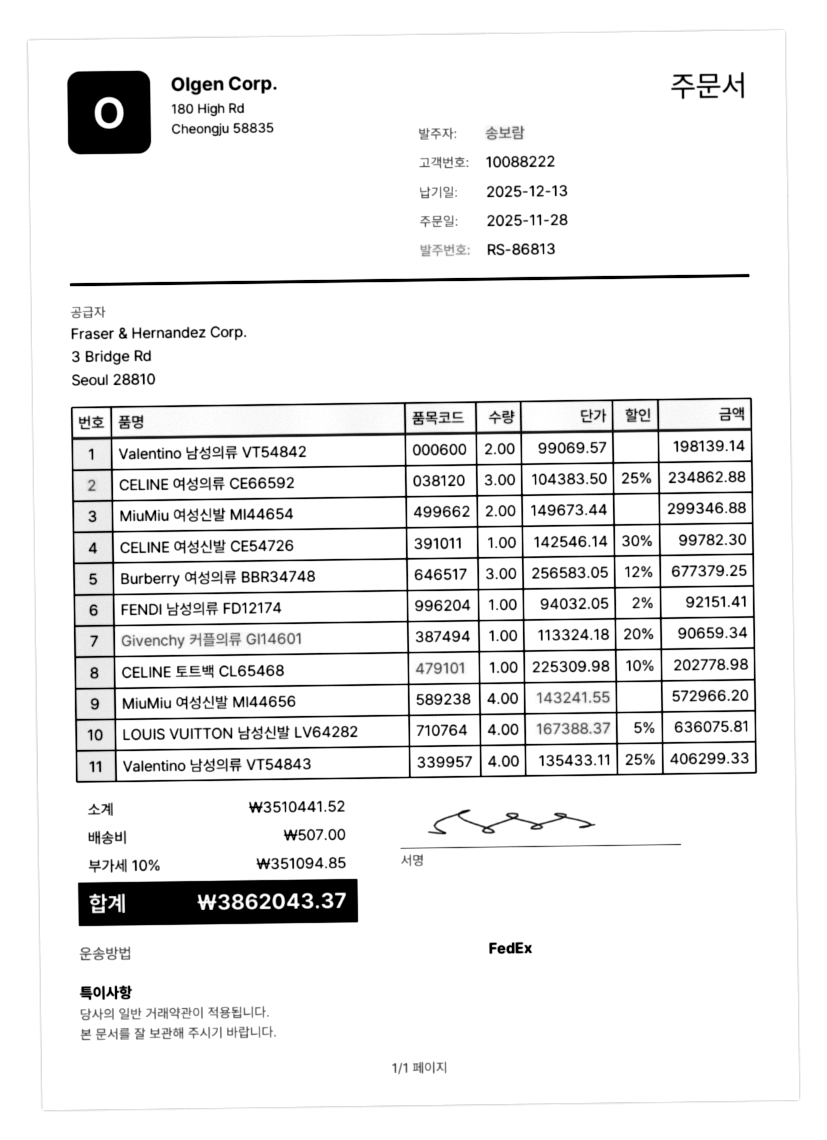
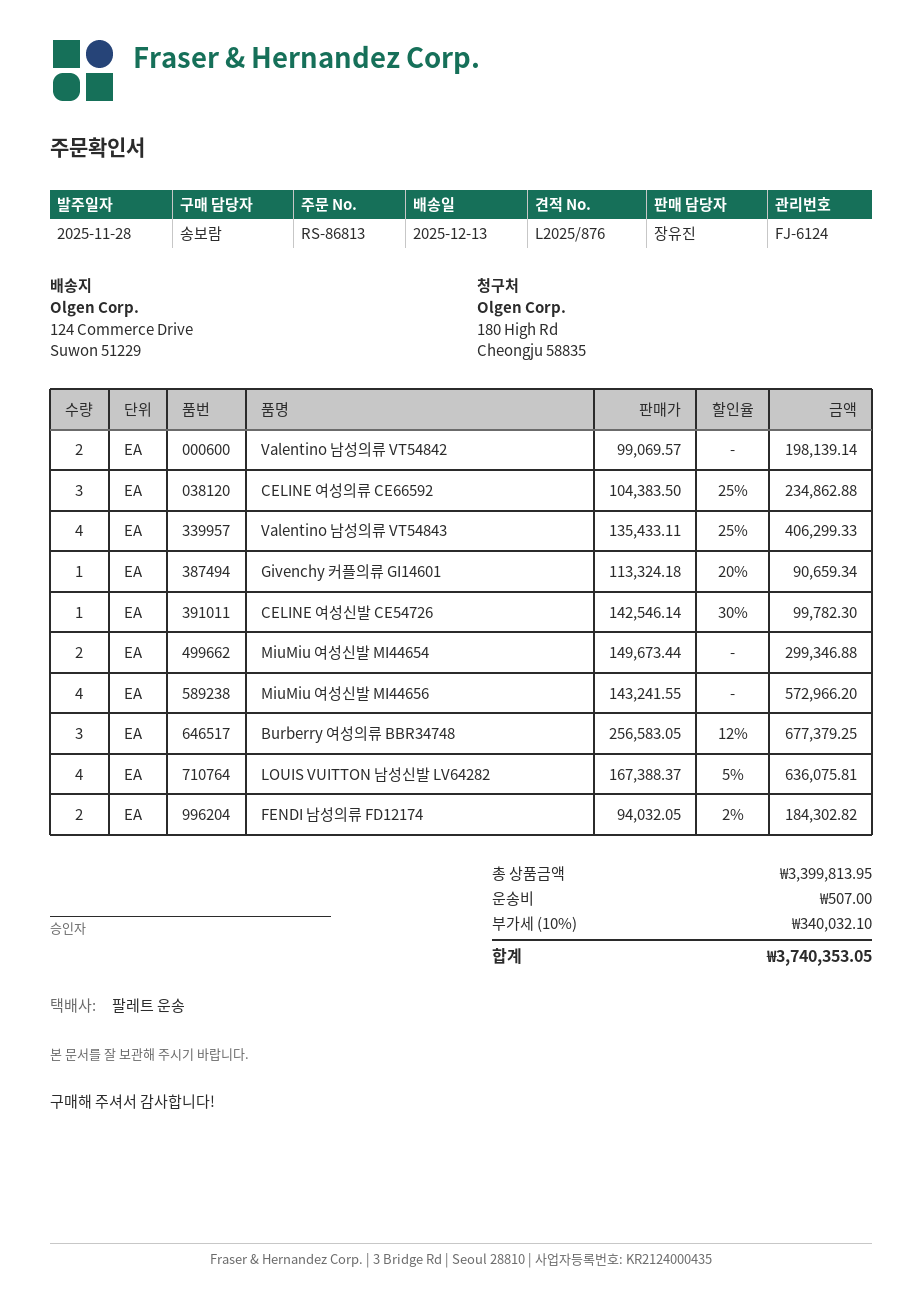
shipping method: FedEx -> pallet freight
FENDI 남성의류 FD12174: 1 x 94032.05 - 2% = 92151.41 -> 2 x 94032.05 - 2% = 184302.82
CELINE 토트백 CL65468: 1 x 225309.98 - 10% = 202778.98 -> none
subtotal: 3510441.52 -> 3399813.95
tax: 10% = 351094.85 -> 10% = 340032.10
total: 3862043.37 -> 3740353.05

